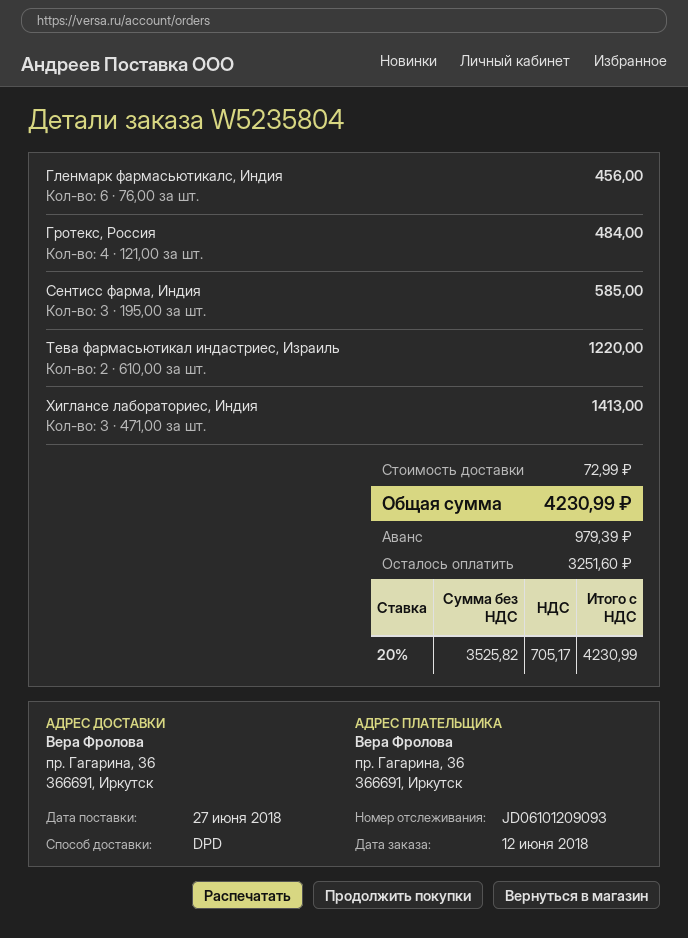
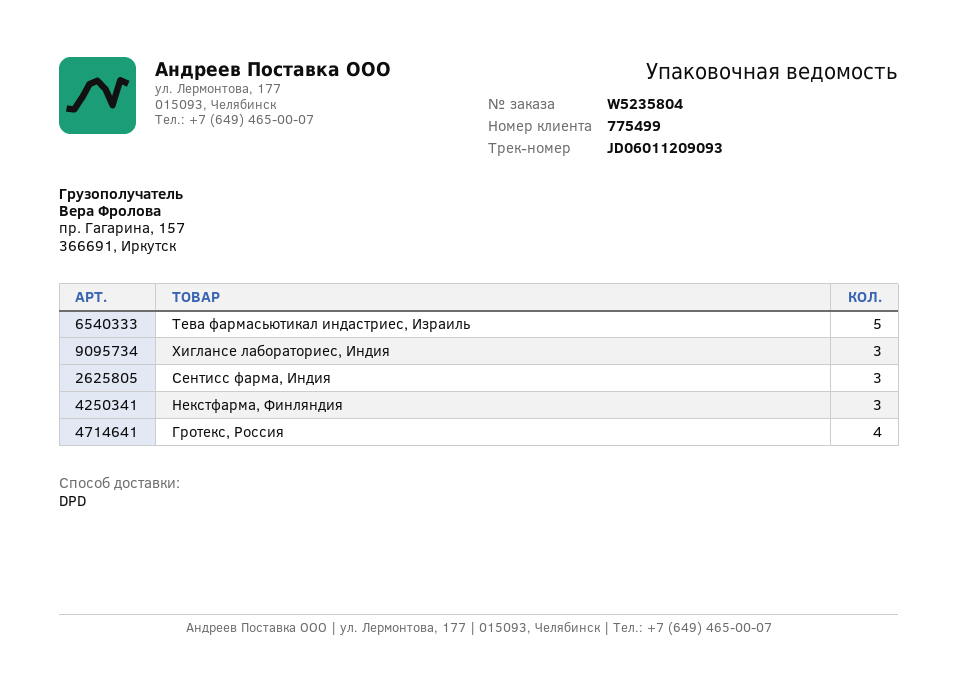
tracking number: JD06101209093 -> JD06011209093
ship to: пр. Гагарина, 36, 366691, Иркутск -> пр. Гагарина, 157, 366691, Иркутск
Гленмарк фармасьютикалс, Индия: 6 -> none
Тева фармасьютикал индастриес, Израиль: 2 -> 5
Некстфарма, Финляндия: none -> 3

